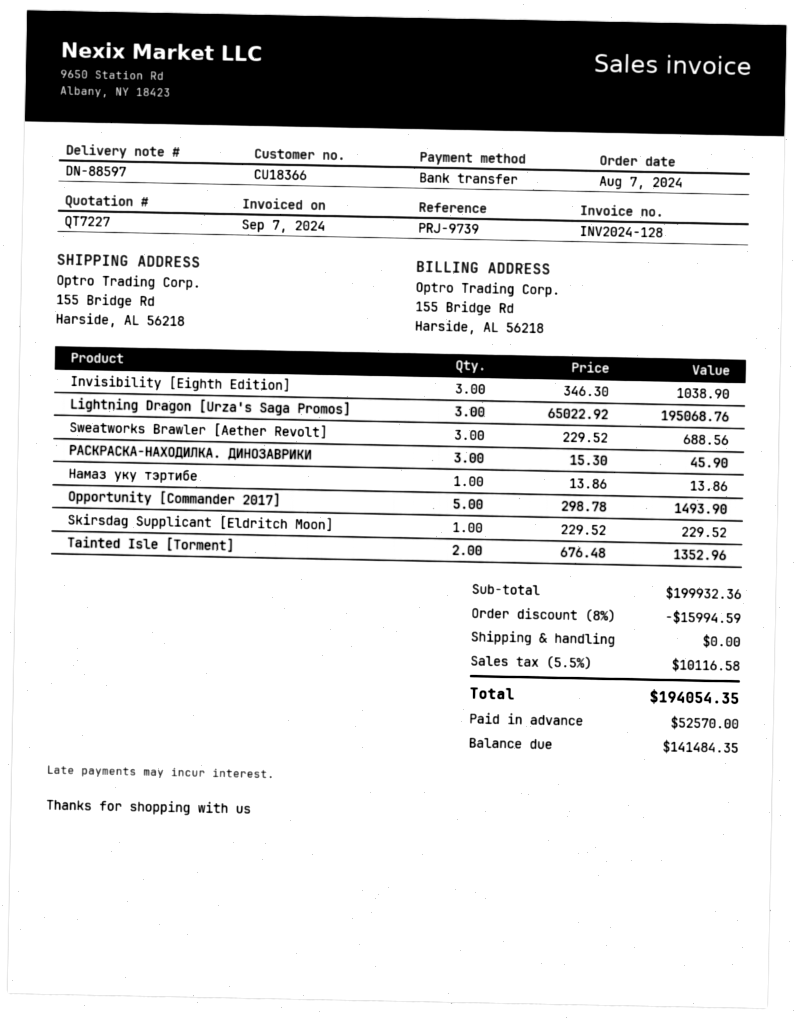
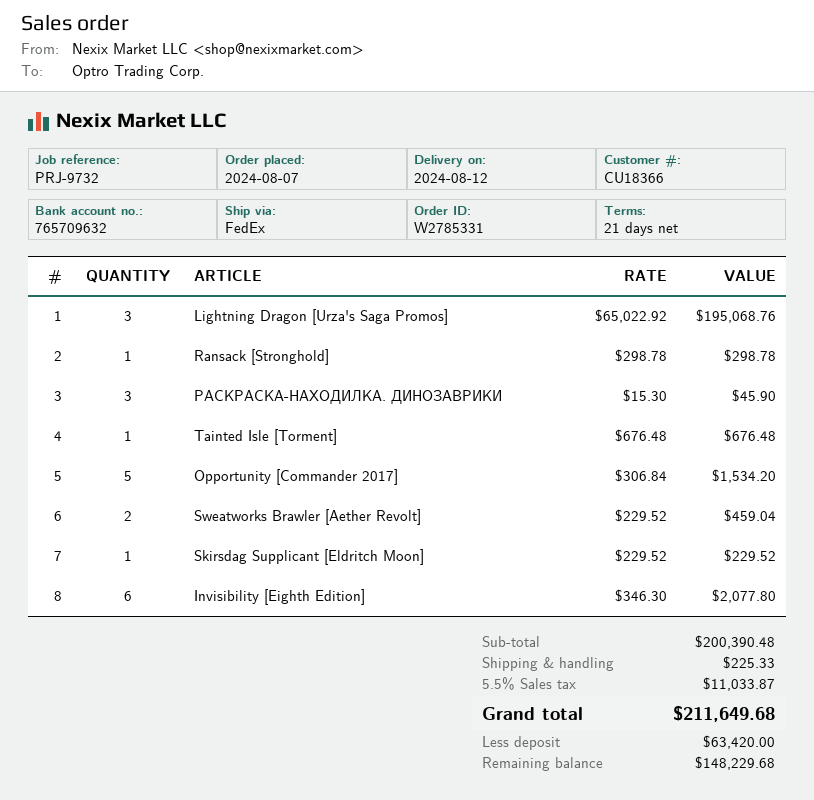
reference: PRJ-9739 -> PRJ-9732
Invisibility [Eighth Edition]: 3 x 346.30 = 1038.90 -> 6 x 346.30 = 2077.80
Sweatworks Brawler [Aether Revolt]: 3 x 229.52 = 688.56 -> 2 x 229.52 = 459.04
Намаз уку тэртибе: 1 x 13.86 = 13.86 -> none
Opportunity [Commander 2017]: 5 x 298.78 = 1493.90 -> 5 x 306.84 = 1534.20
Tainted Isle [Torment]: 2 x 676.48 = 1352.96 -> 1 x 676.48 = 676.48
Ransack [Stronghold]: none -> 1 x 298.78 = 298.78
subtotal: 199932.36 -> 200390.48
discount: 8% = 15994.59 -> none
shipping: 0.00 -> 225.33
tax: 5.5% = 10116.58 -> 5.5% = 11033.87
total: 194054.35 -> 211649.68
deposit: 52570.00 -> 63420.00
balance: 141484.35 -> 148229.68

